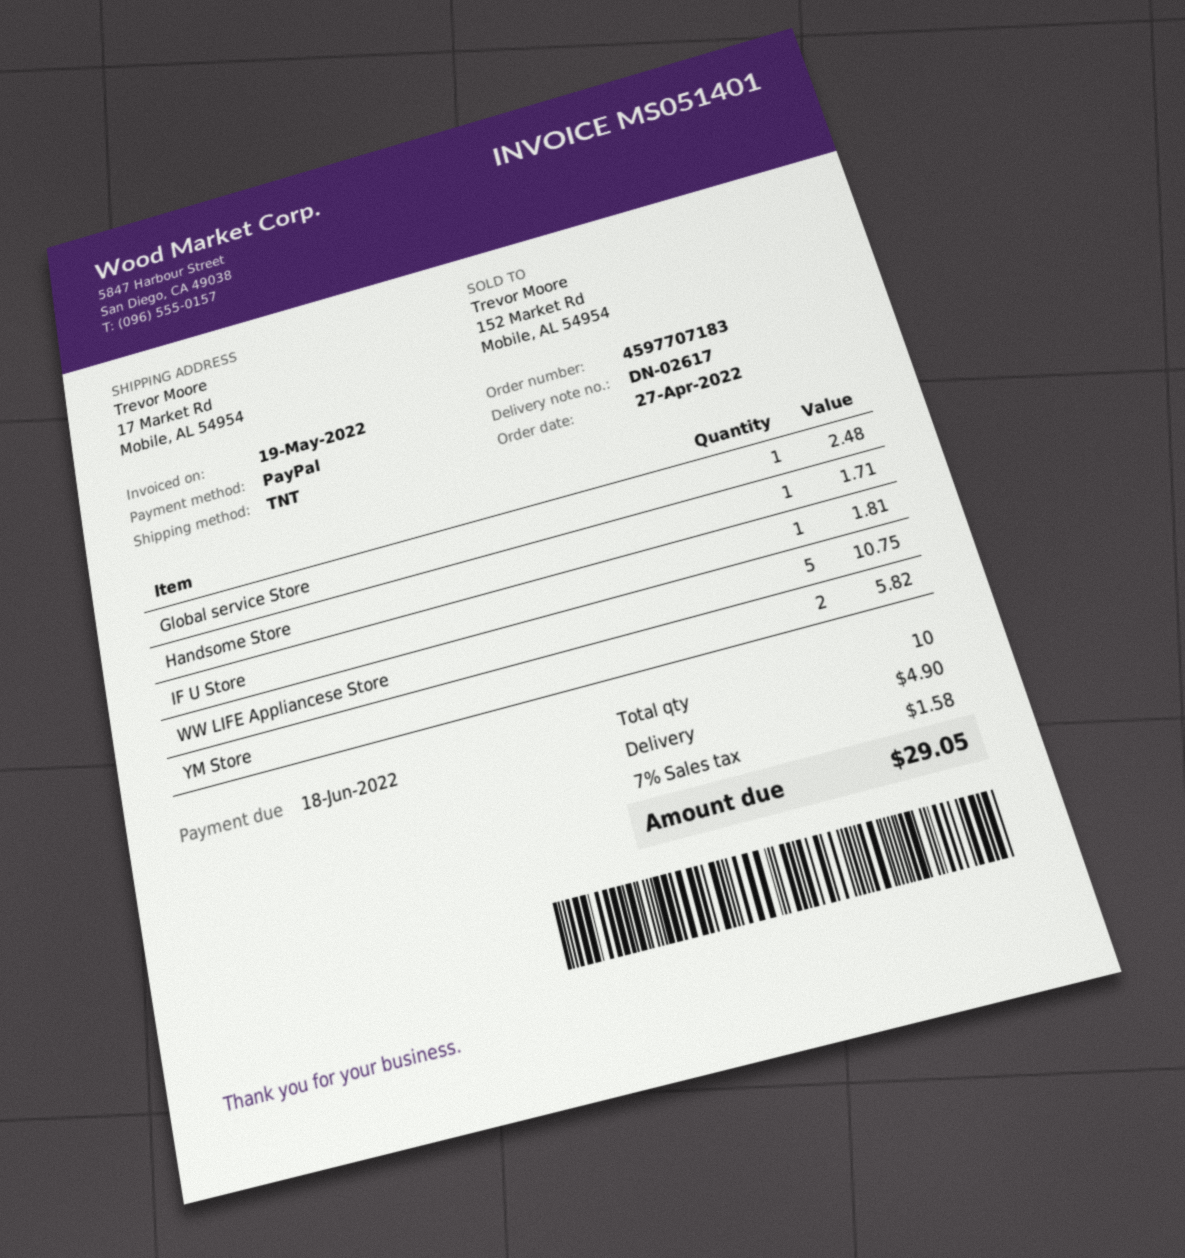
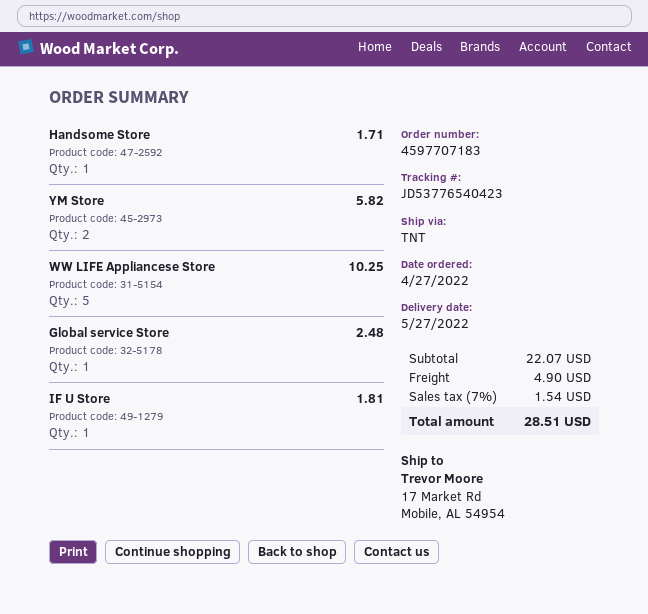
WW LIFE Appliancese Store: 5 for 10.75 -> 5 for 10.25
tax: 7% = 1.58 -> 7% = 1.54
total: 29.05 -> 28.51

